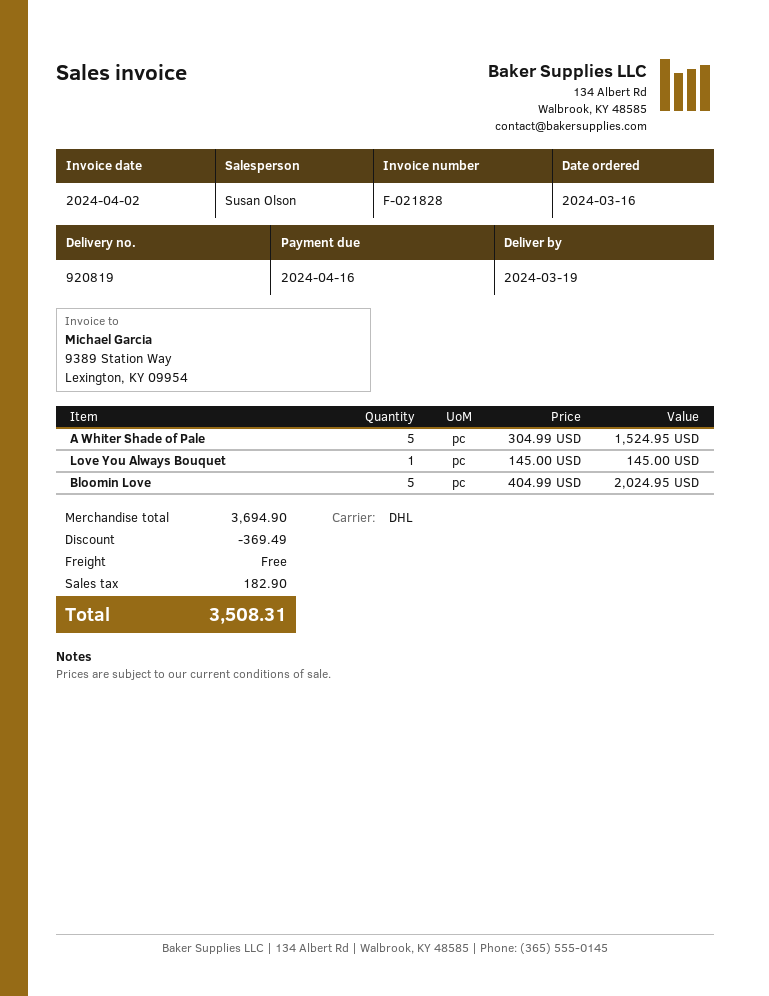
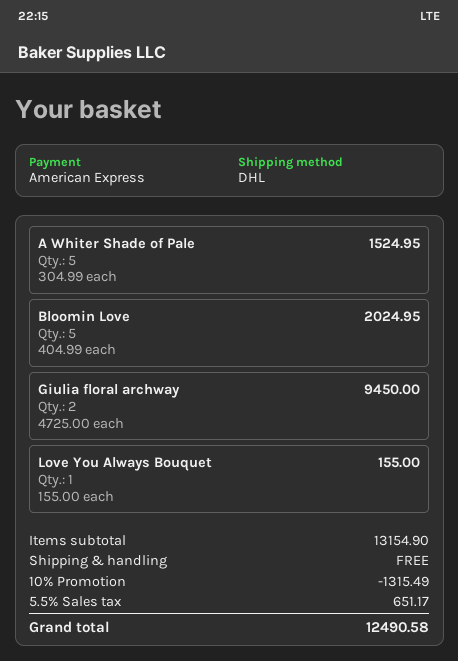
Love You Always Bouquet: 1 x 145.00 = 145.00 -> 1 x 155.00 = 155.00
Giulia floral archway: none -> 2 x 4725.00 = 9450.00
subtotal: 3694.90 -> 13154.90
discount: 369.49 -> 1315.49
tax: 182.90 -> 651.17
total: 3508.31 -> 12490.58

